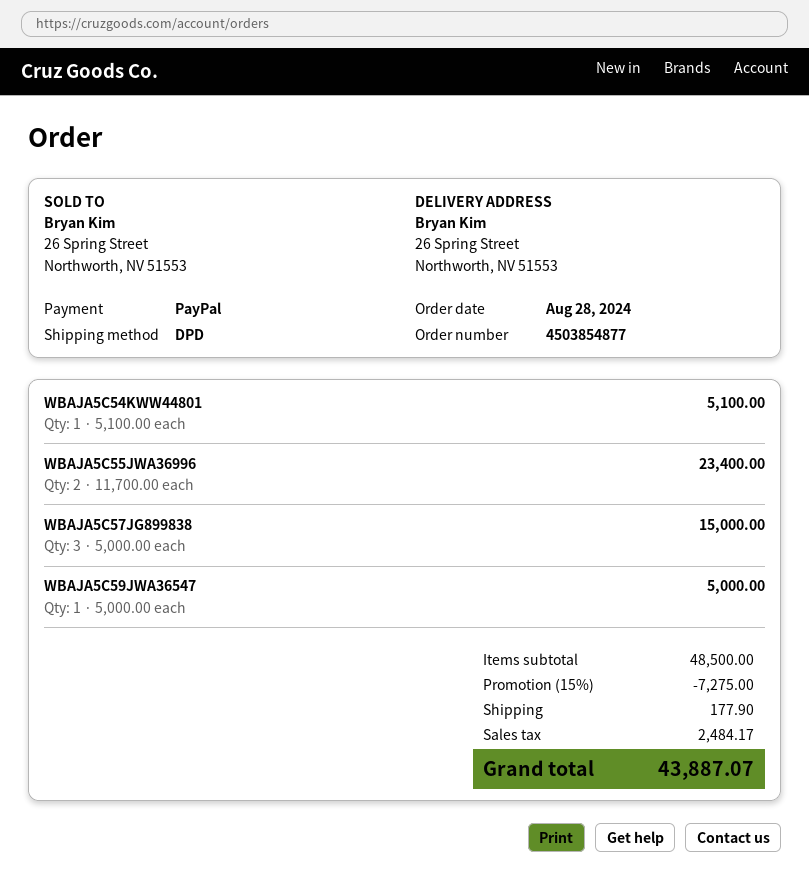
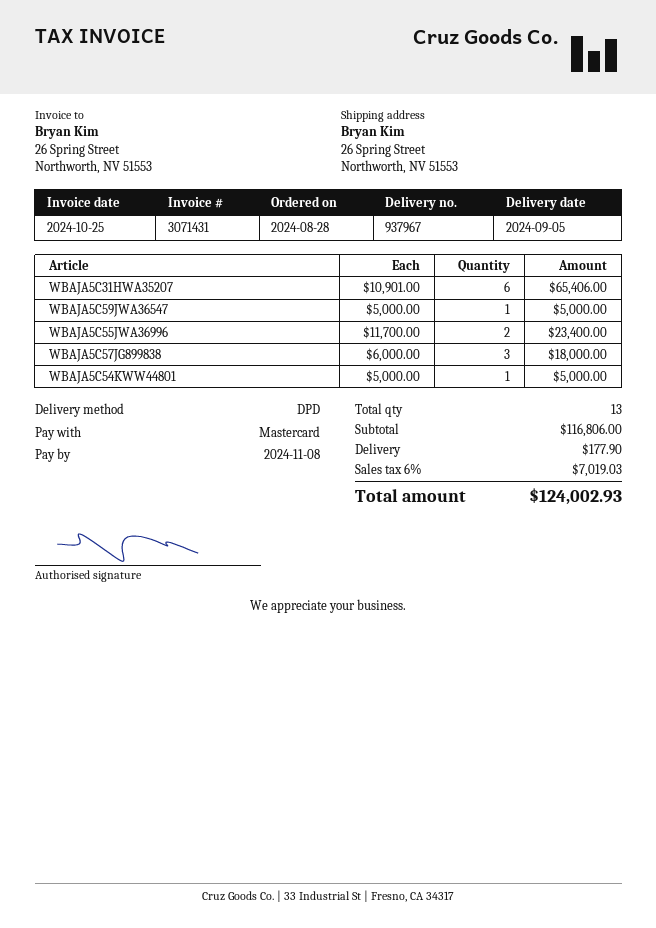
payment method: PayPal -> Mastercard
WBAJA5C54KWW44801: 1 x 5100.00 = 5100.00 -> 1 x 5000.00 = 5000.00
WBAJA5C57JG899838: 3 x 5000.00 = 15000.00 -> 3 x 6000.00 = 18000.00
WBAJA5C31HWA35207: none -> 6 x 10901.00 = 65406.00
subtotal: 48500.00 -> 116806.00
discount: 15% = 7275.00 -> none
tax: 2484.17 -> 7019.03
total: 43887.07 -> 124002.93

